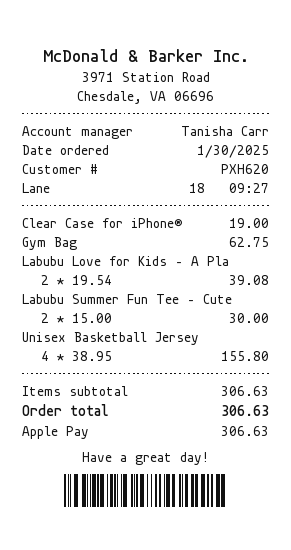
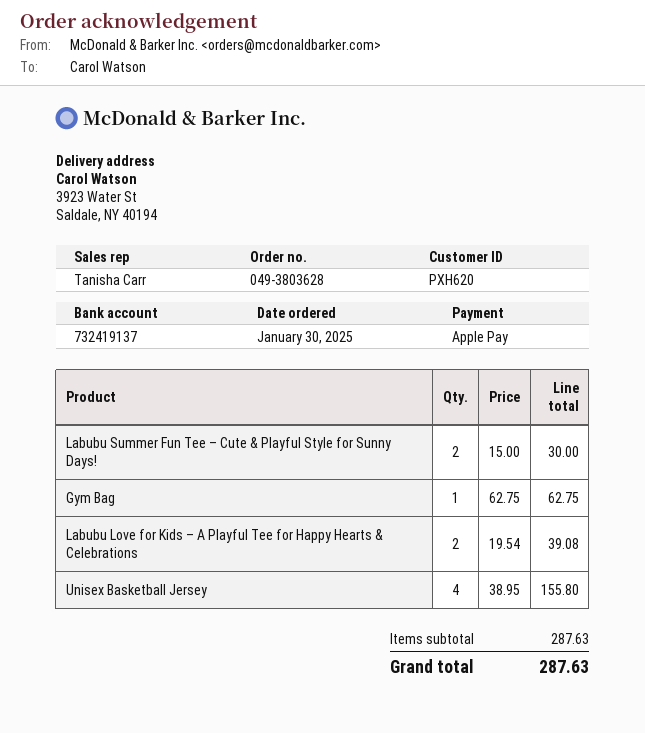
Clear Case for iPhone®: 1 x 19.00 = 19.00 -> none
subtotal: 306.63 -> 287.63
total: 306.63 -> 287.63

